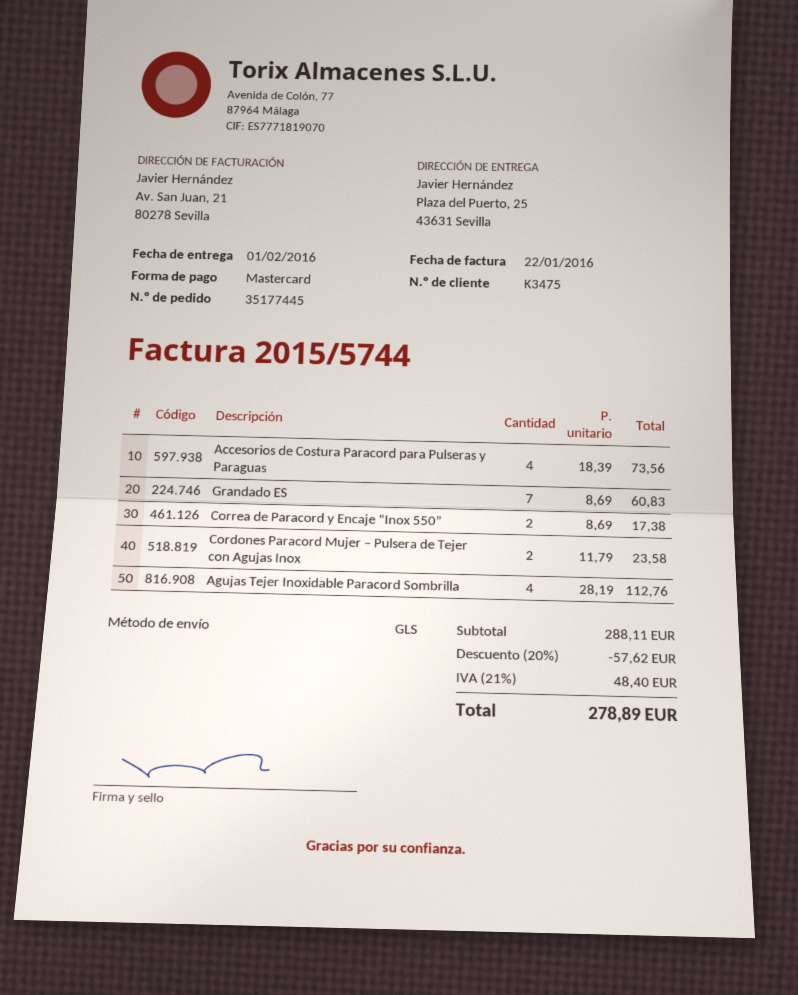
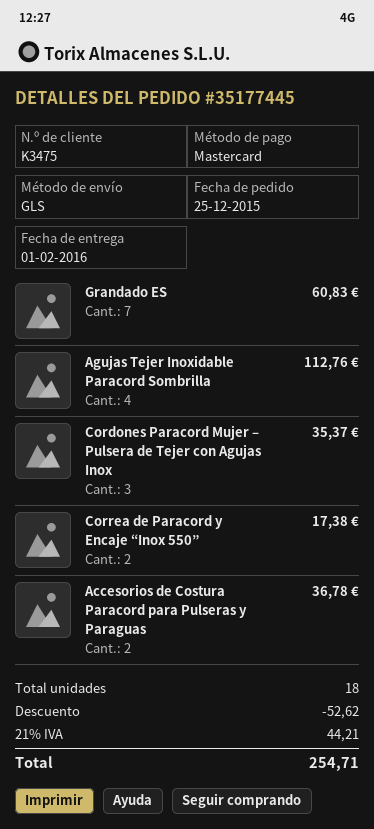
Accesorios de Costura Paracord para Pulseras y Paraguas: 4 for 73.56 -> 2 for 36.78
Cordones Paracord Mujer – Pulsera de Tejer con Agujas Inox: 2 for 23.58 -> 3 for 35.37
discount: 57.62 -> 52.62
tax: 21% = 48.40 -> 21% = 44.21
total: 278.89 -> 254.71

